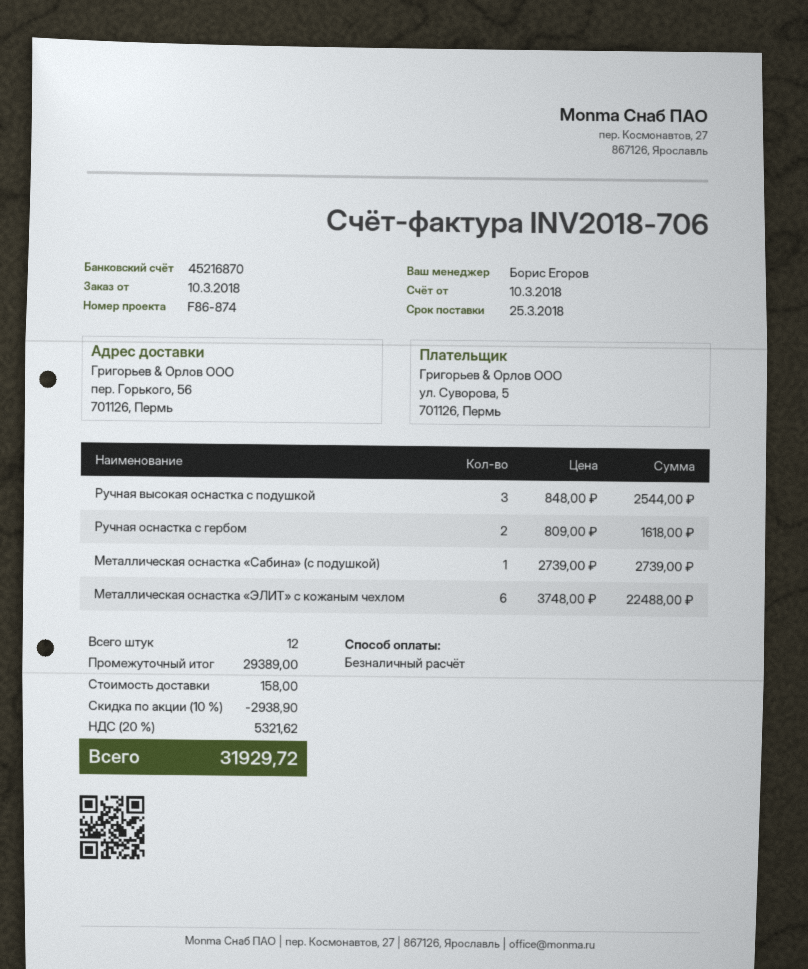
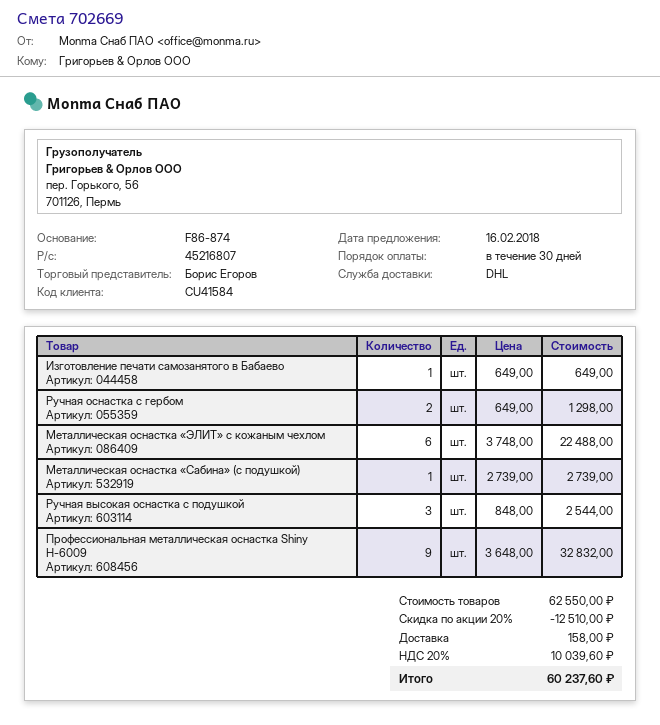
bank account: 45216870 -> 45216807
Ручная оснастка с гербом: 2 x 809.00 = 1618.00 -> 2 x 649.00 = 1298.00
Изготовление печати самозанятого в Бабаево: none -> 1 x 649.00 = 649.00
Профессиональная металлическая оснастка Shiny H-6009: none -> 9 x 3648.00 = 32832.00
subtotal: 29389.00 -> 62550.00
discount: 10% = 2938.90 -> 20% = 12510.00
tax: 20% = 5321.62 -> 20% = 10039.60
total: 31929.72 -> 60237.60

